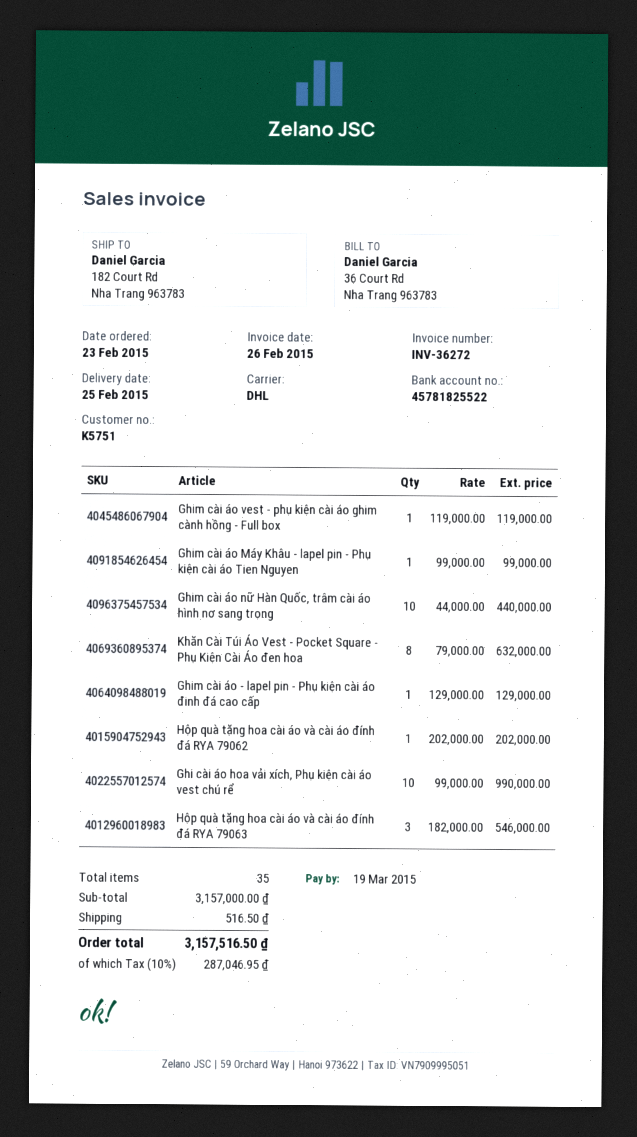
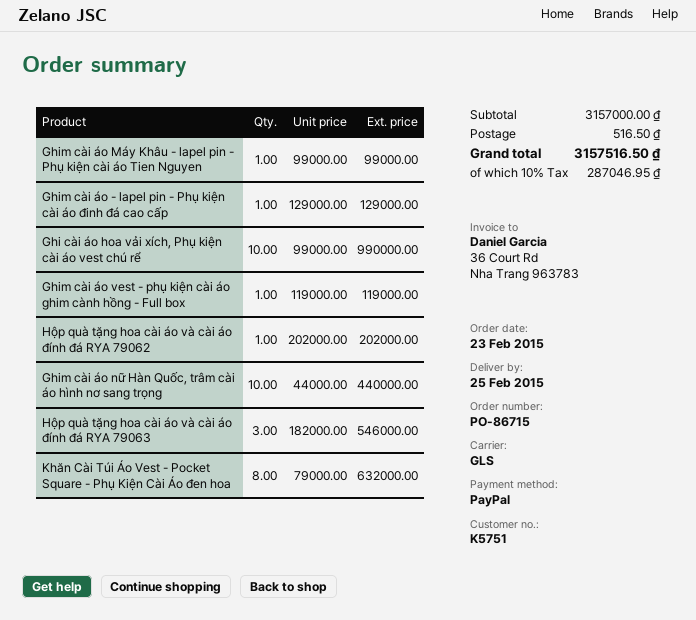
shipping method: DHL -> GLS

